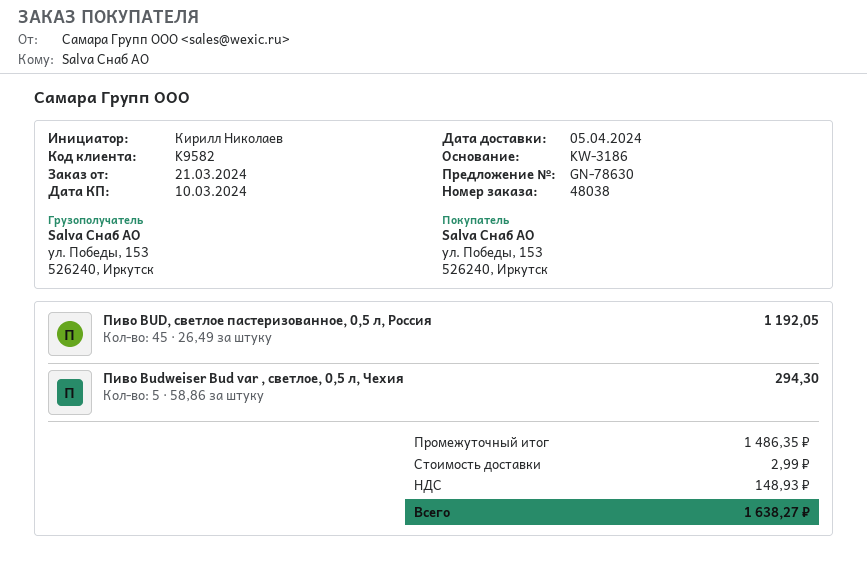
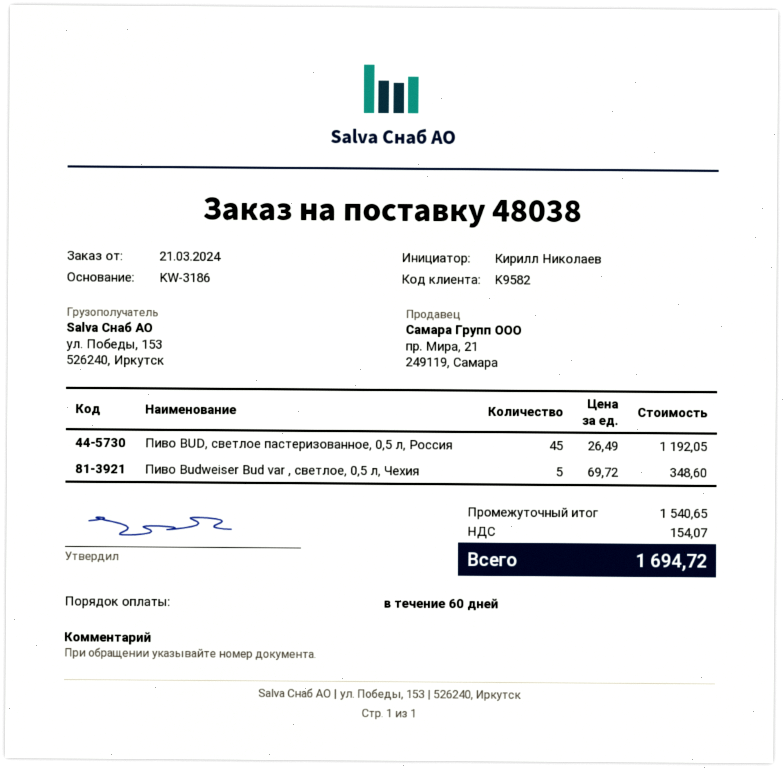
Пиво Budweiser Bud var , светлое, 0,5 л, Чехия: 5 x 58.86 = 294.30 -> 5 x 69.72 = 348.60
subtotal: 1486.35 -> 1540.65
shipping: 2.99 -> none
tax: 148.93 -> 154.07
total: 1638.27 -> 1694.72

